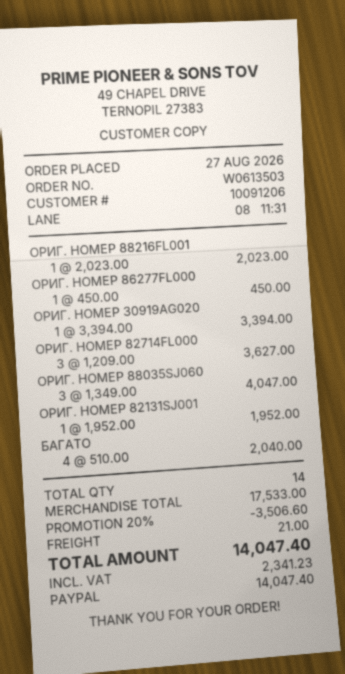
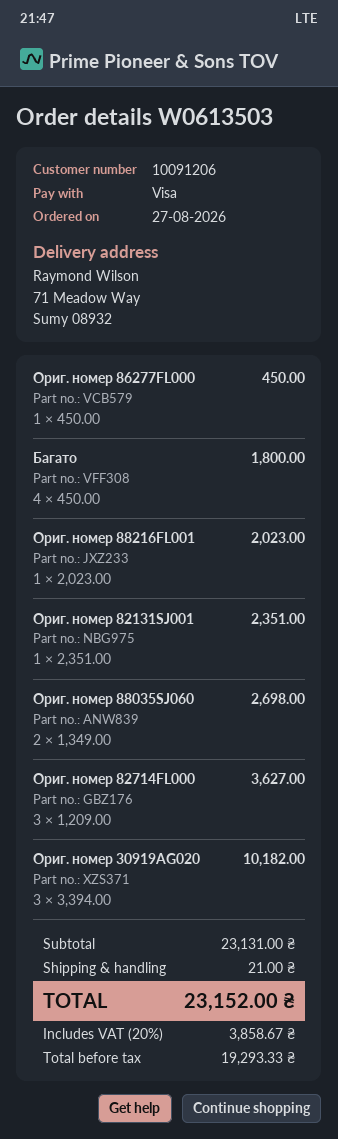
payment method: PayPal -> Visa
ОРИГ. НОМЕР 30919AG020: 1 x 3394.00 = 3394.00 -> 3 x 3394.00 = 10182.00
ОРИГ. НОМЕР 88035SJ060: 3 x 1349.00 = 4047.00 -> 2 x 1349.00 = 2698.00
ОРИГ. НОМЕР 82131SJ001: 1 x 1952.00 = 1952.00 -> 1 x 2351.00 = 2351.00
БАГАТО: 4 x 510.00 = 2040.00 -> 4 x 450.00 = 1800.00
subtotal: 17533.00 -> 23131.00
discount: 20% = 3506.60 -> none
tax: 2341.23 -> 3858.67
total: 14047.40 -> 23152.00

